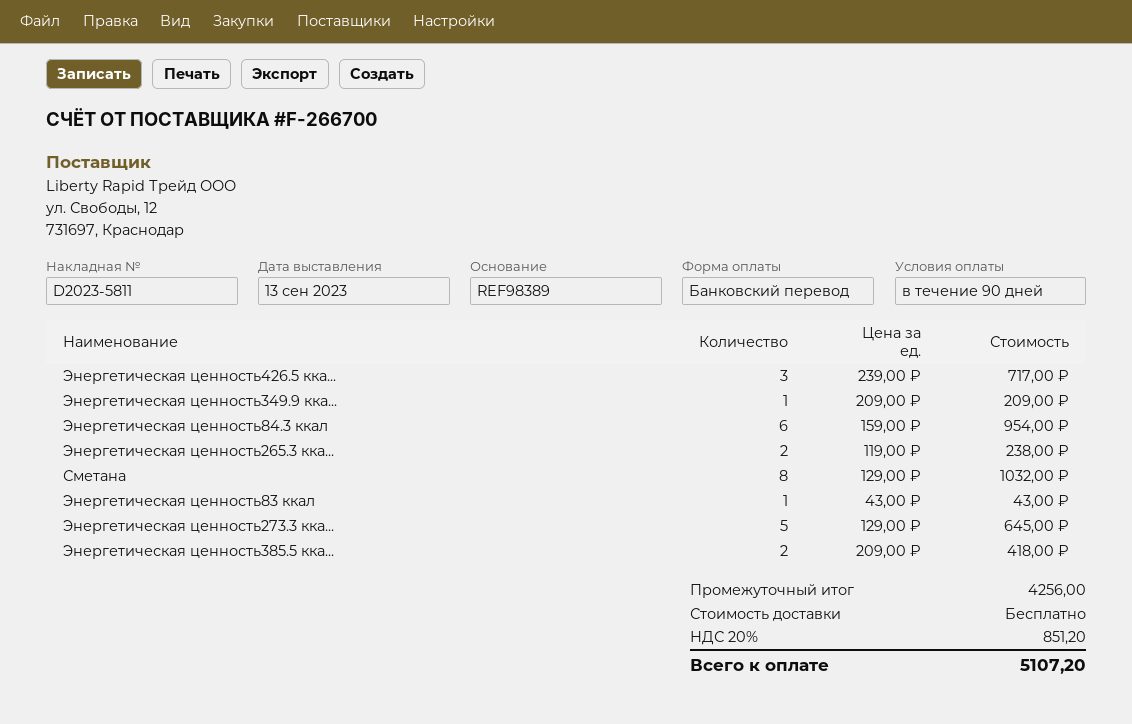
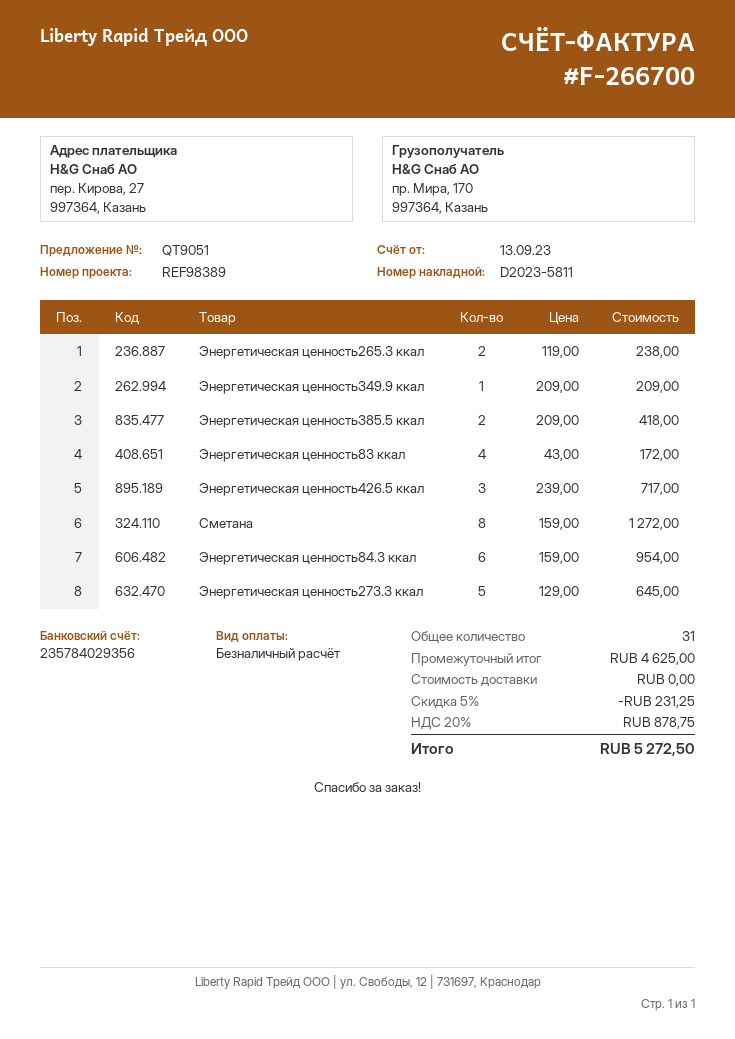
Сметана: 8 x 129.00 = 1032.00 -> 8 x 159.00 = 1272.00
Энергетическая ценность83 ккал: 1 x 43.00 = 43.00 -> 4 x 43.00 = 172.00
subtotal: 4256.00 -> 4625.00
discount: none -> 5% = 231.25
tax: 20% = 851.20 -> 20% = 878.75
total: 5107.20 -> 5272.50

